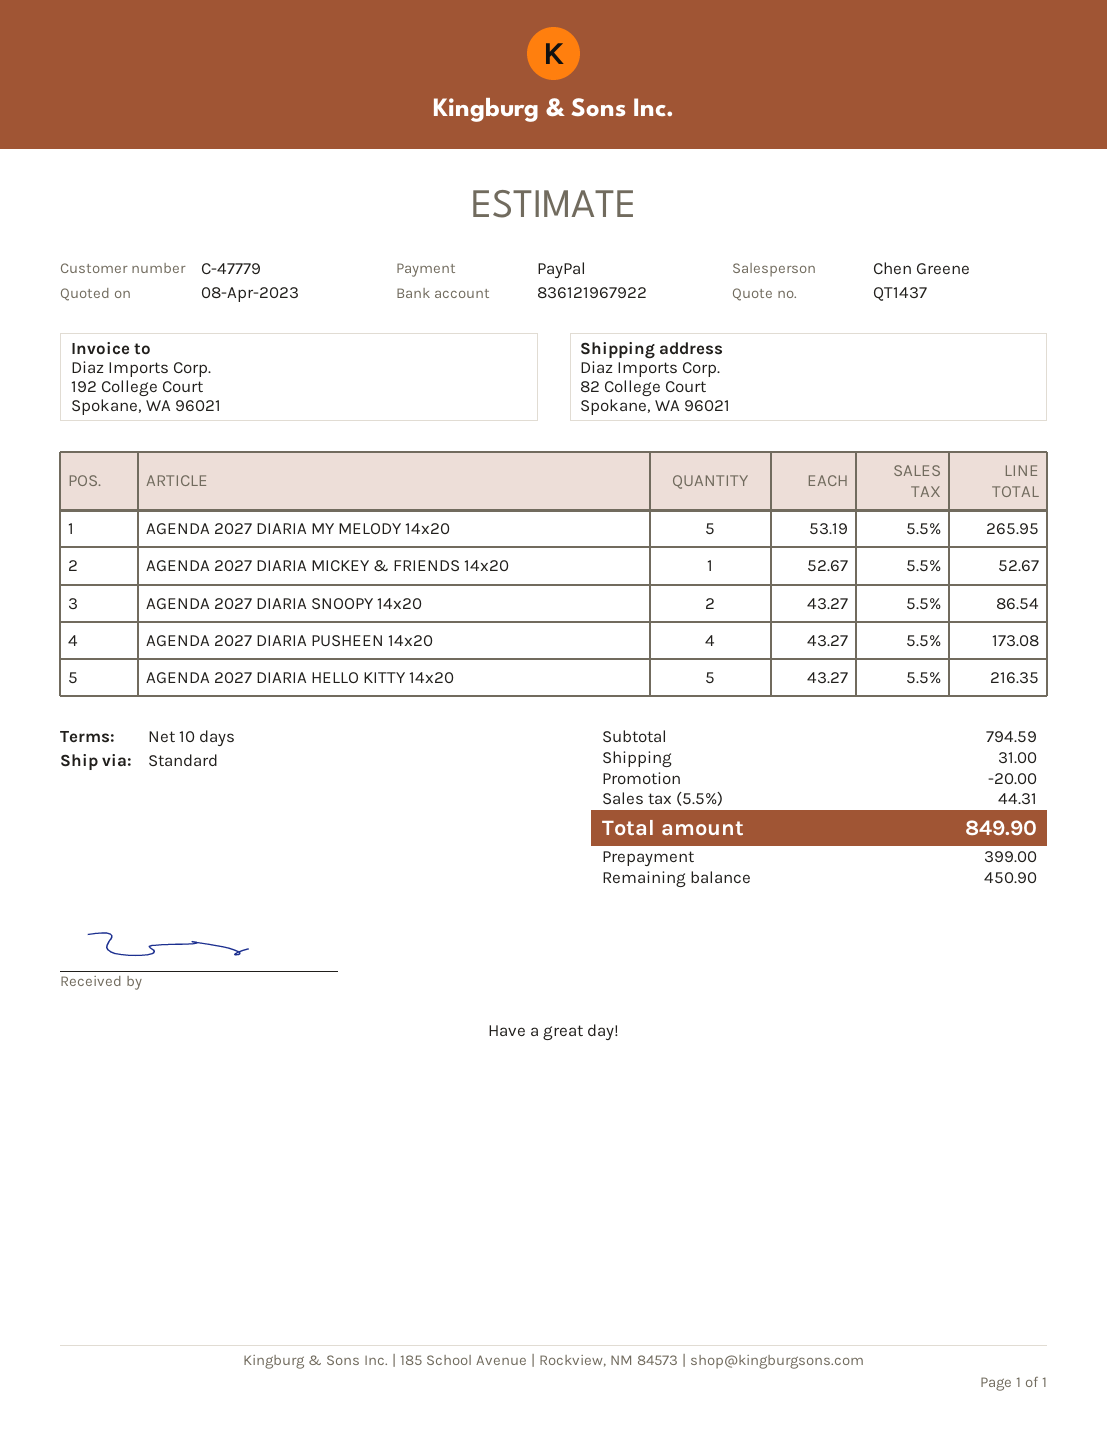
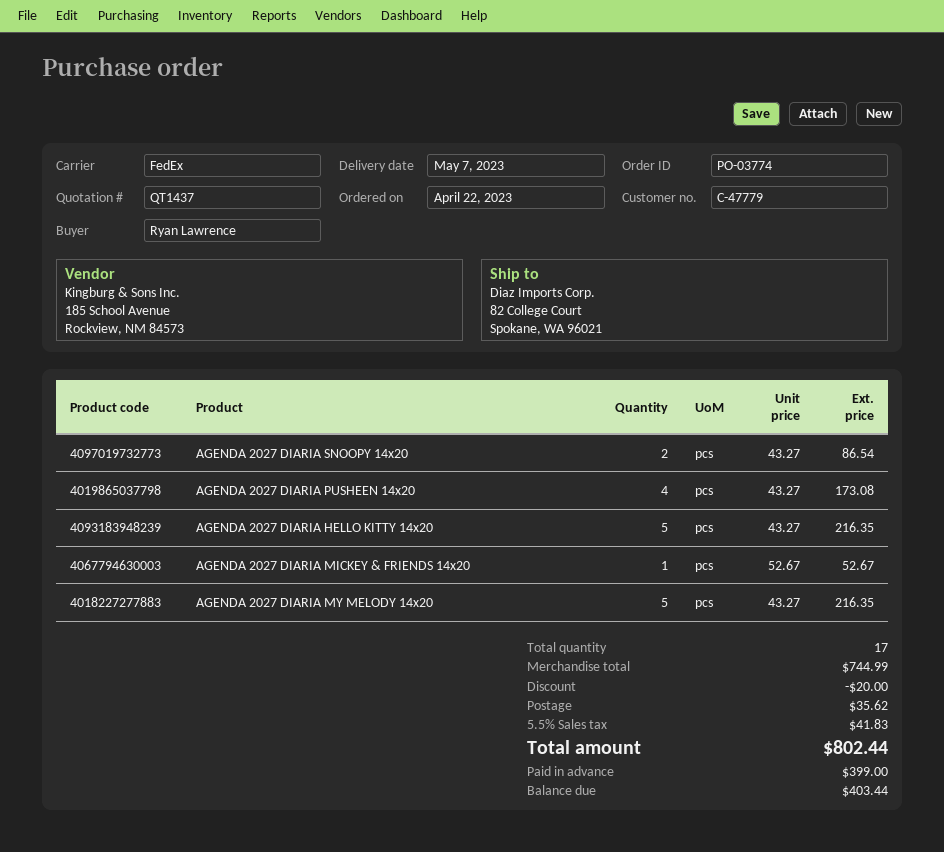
shipping method: standard -> FedEx
AGENDA 2027 DIARIA MY MELODY 14x20: 5 x 53.19 = 265.95 -> 5 x 43.27 = 216.35
subtotal: 794.59 -> 744.99
shipping: 31.00 -> 35.62
tax: 5.5% = 44.31 -> 5.5% = 41.83
total: 849.90 -> 802.44
balance: 450.90 -> 403.44

